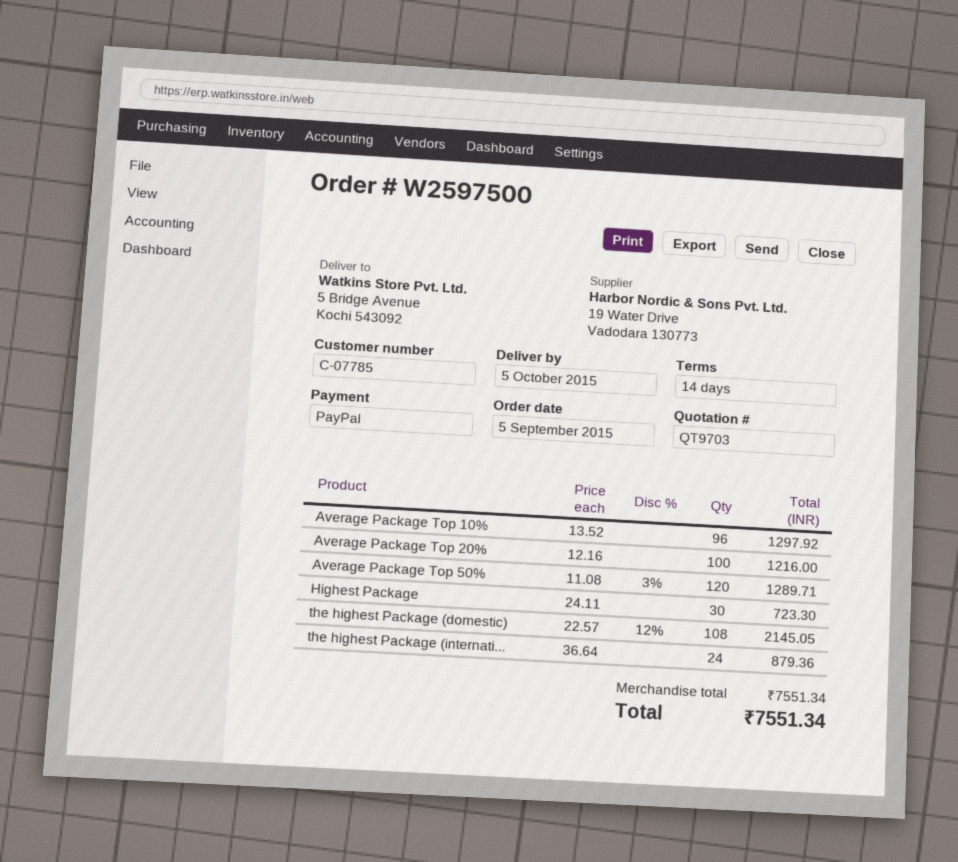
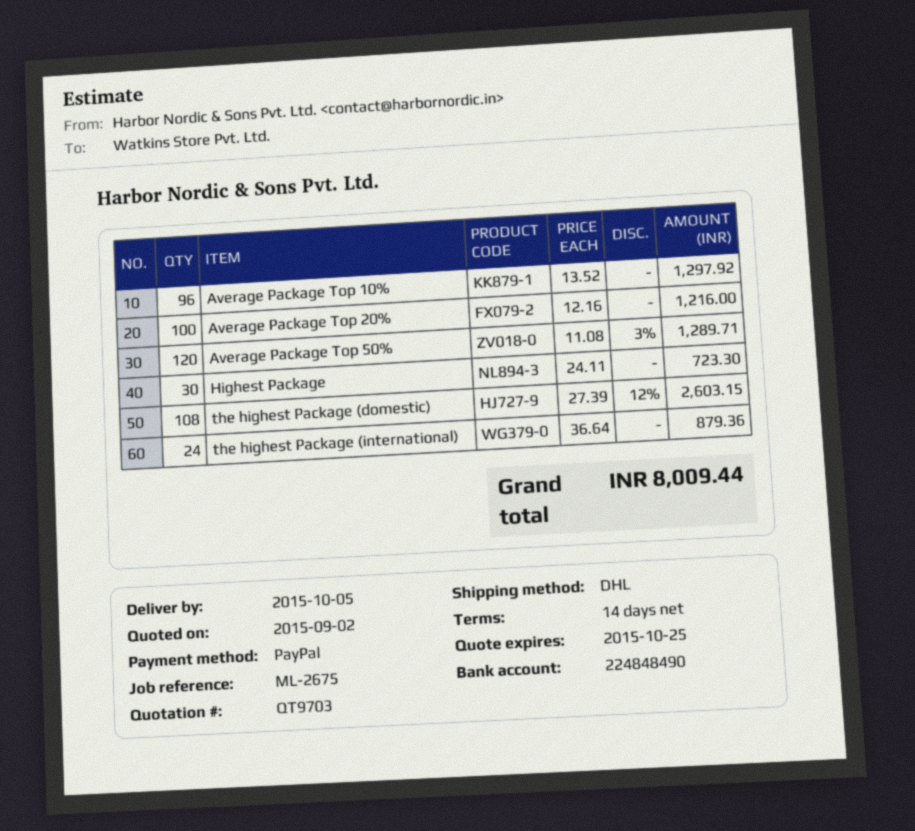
the highest Package (domestic): 108 x 22.57 - 12% = 2145.05 -> 108 x 27.39 - 12% = 2603.15
total: 7551.34 -> 8009.44

